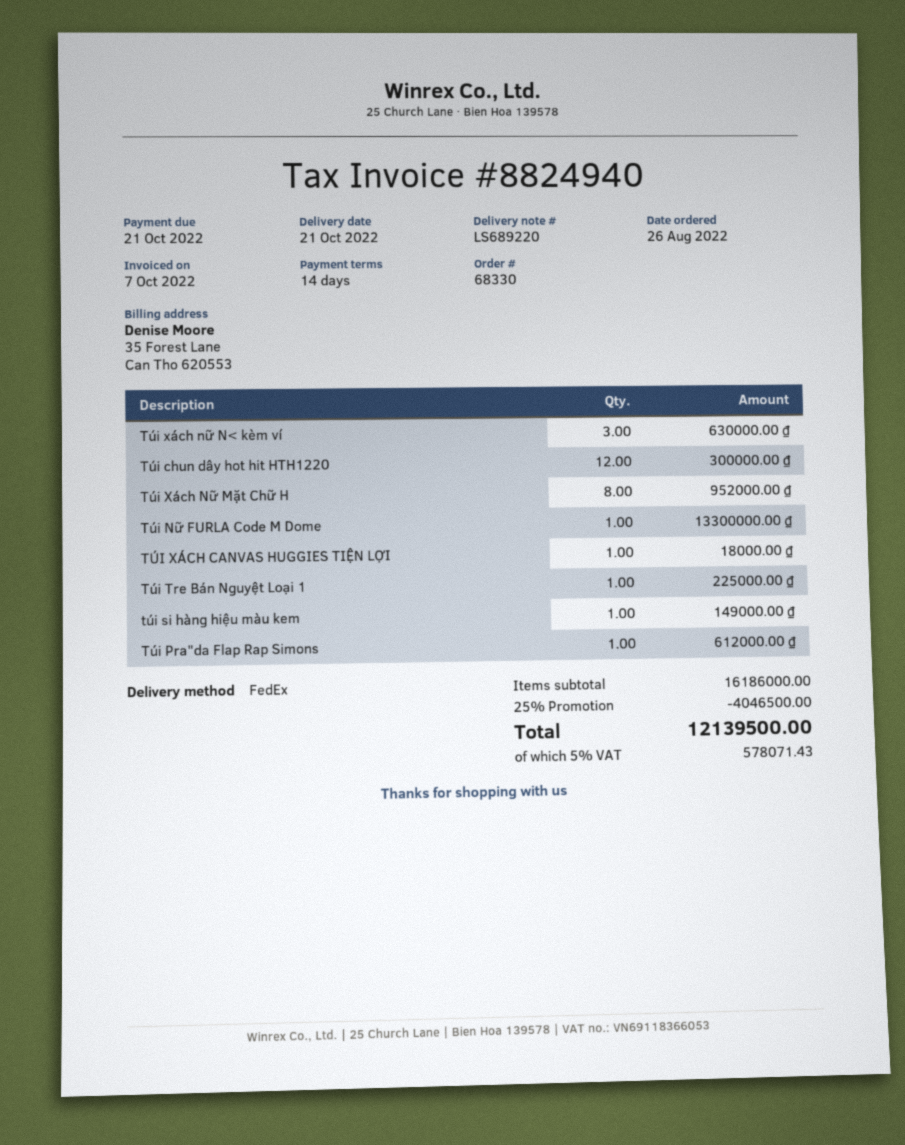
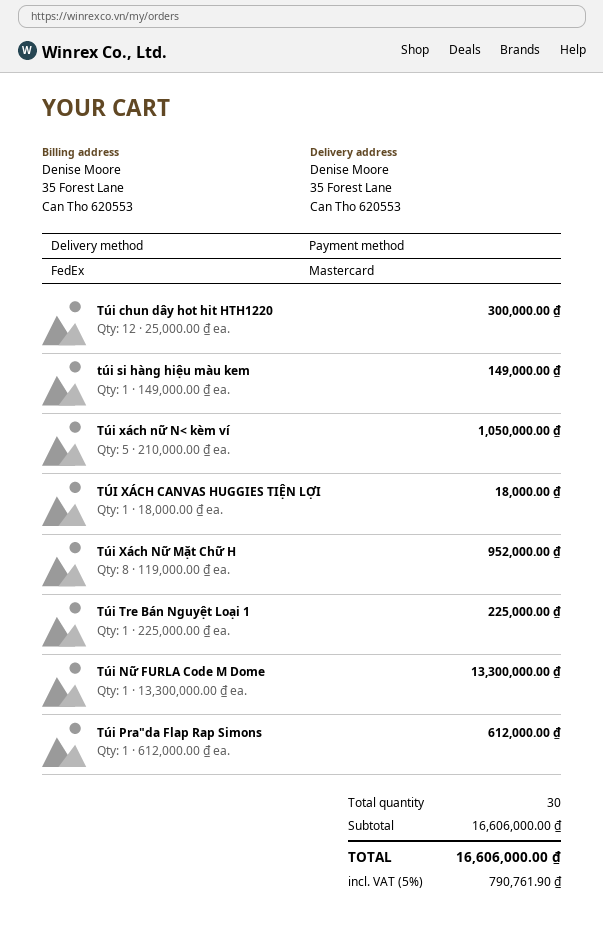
Túi xách nữ N< kèm ví: 3 for 630000.00 -> 5 for 1050000.00
subtotal: 16186000.00 -> 16606000.00
discount: 25% = 4046500.00 -> none
tax: 5% = 578071.43 -> 5% = 790761.90
total: 12139500.00 -> 16606000.00

